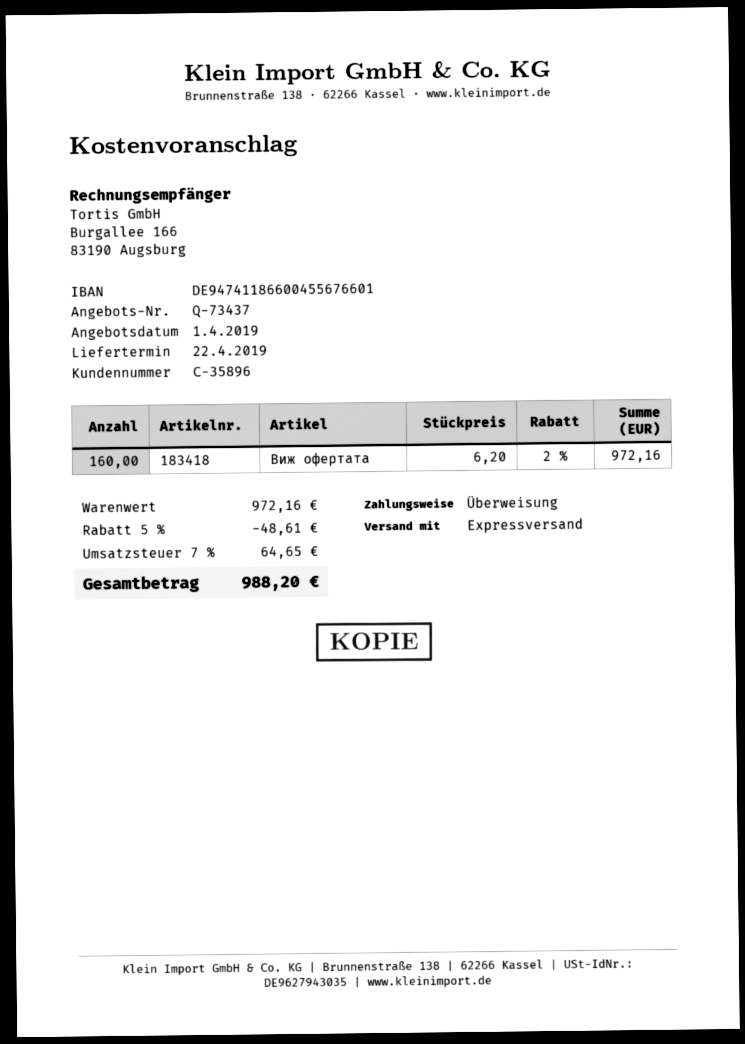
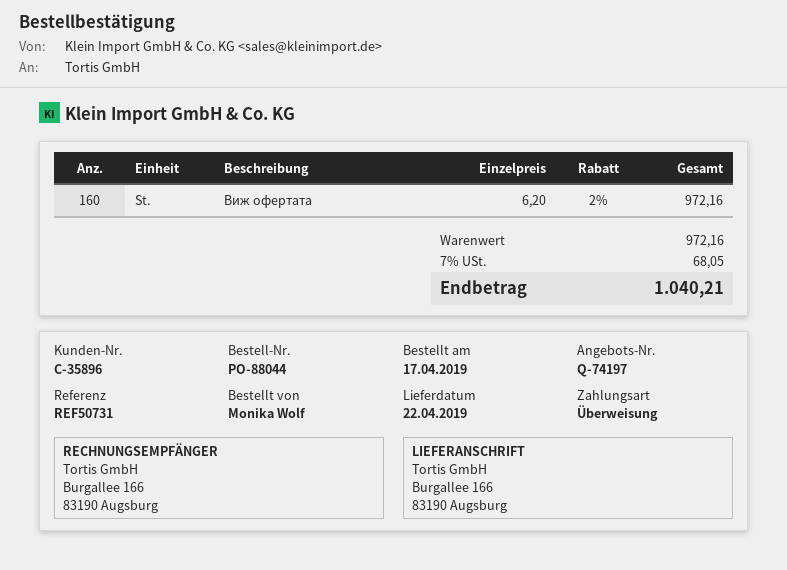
quote number: Q-73437 -> Q-74197
discount: 5% = 48.61 -> none
tax: 7% = 64.65 -> 7% = 68.05
total: 988.20 -> 1040.21

